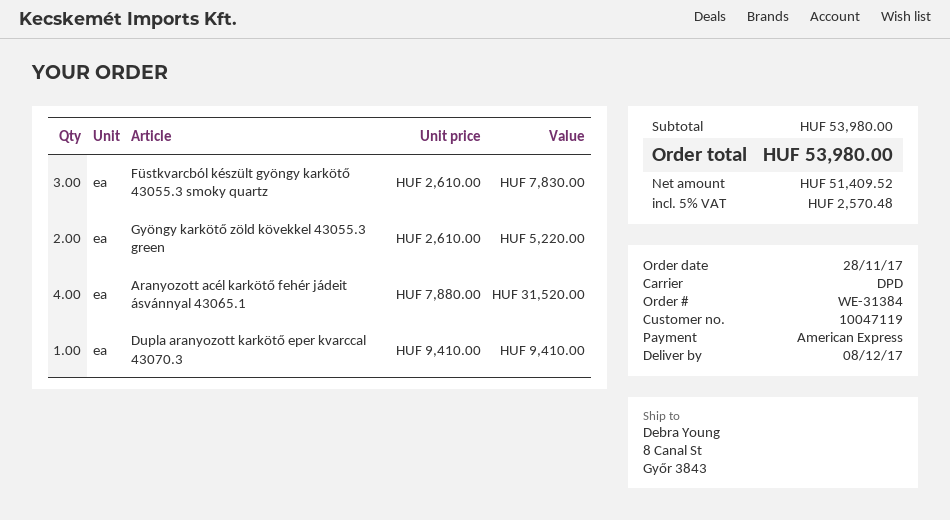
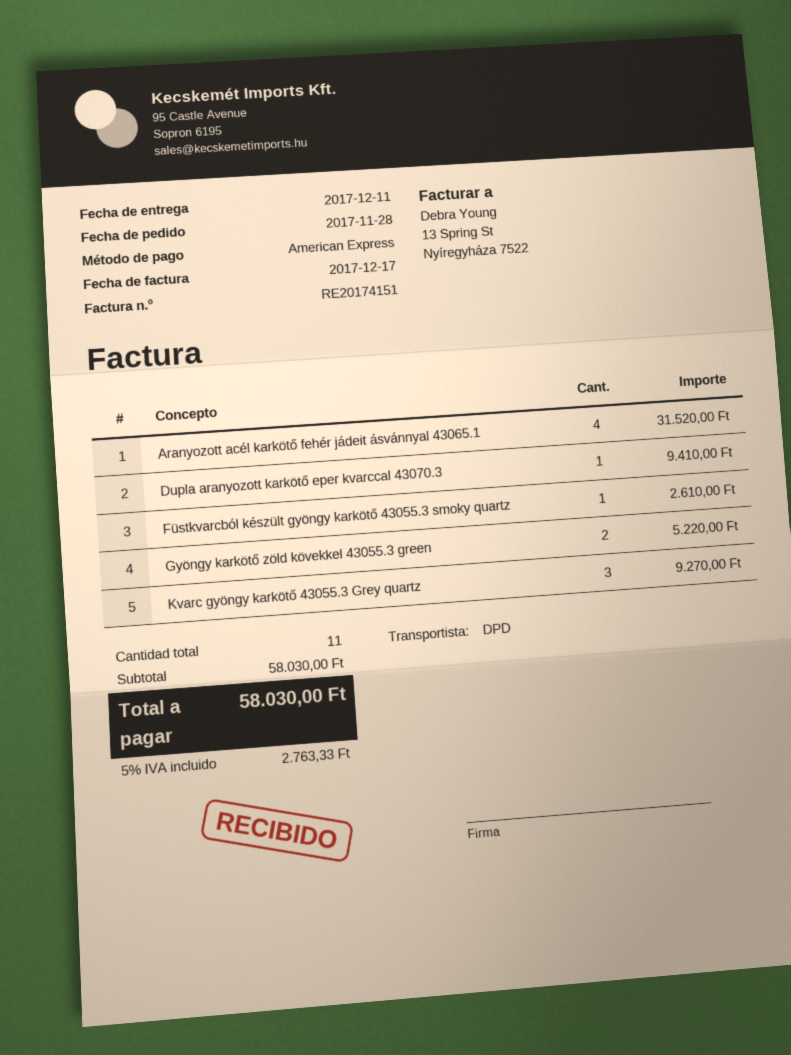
delivery date: 2017-12-08 -> 2017-12-11
Füstkvarcból készült gyöngy karkötő 43055.3 smoky quartz: 3 for 7830.00 -> 1 for 2610.00
Kvarc gyöngy karkötő 43055.3 Grey quartz: none -> 3 for 9270.00
subtotal: 53980.00 -> 58030.00
tax: 5% = 2570.48 -> 5% = 2763.33
total: 53980.00 -> 58030.00

